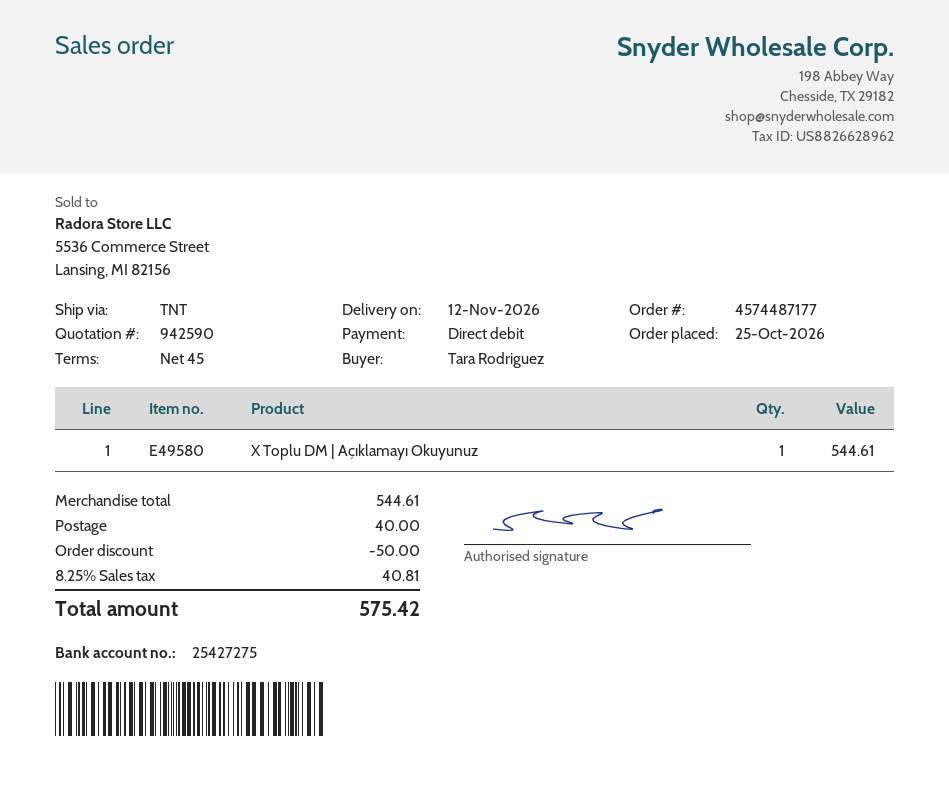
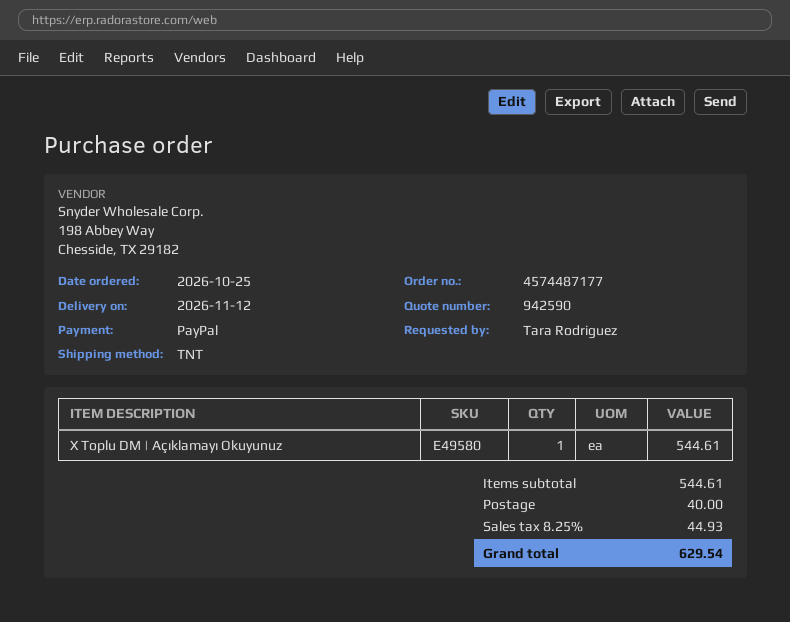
payment method: direct debit -> PayPal
discount: 50.00 -> none
tax: 8.25% = 40.81 -> 8.25% = 44.93
total: 575.42 -> 629.54

